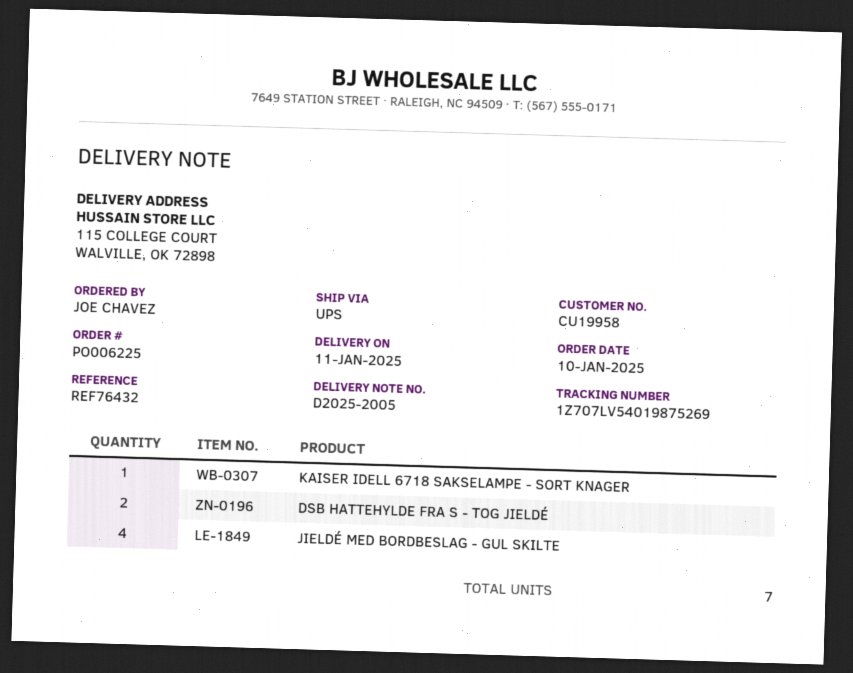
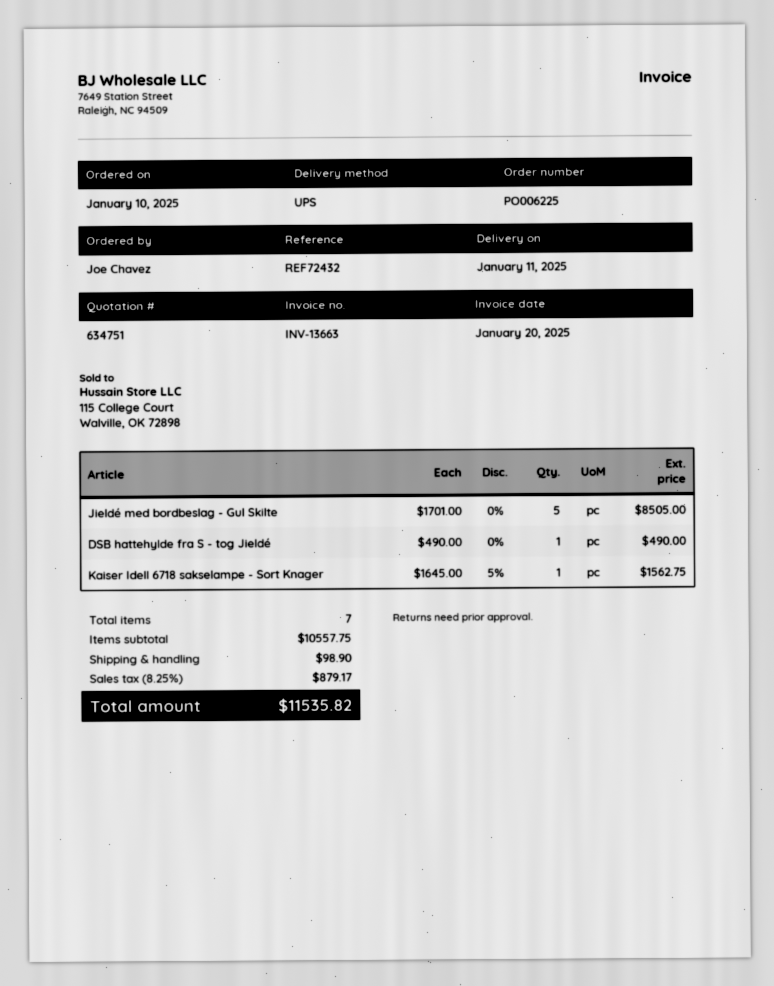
reference: REF76432 -> REF72432
DSB HATTEHYLDE FRA S - TOG JIELDÉ: 2 -> 1
JIELDÉ MED BORDBESLAG - GUL SKILTE: 4 -> 5

